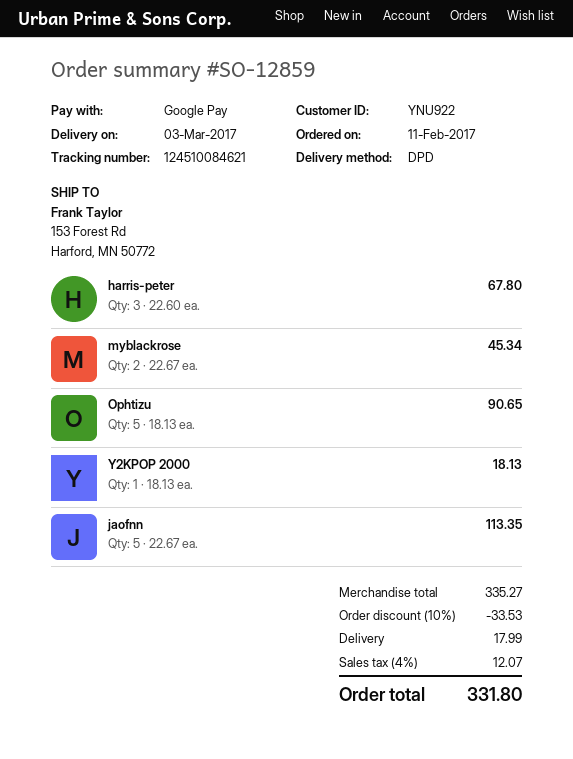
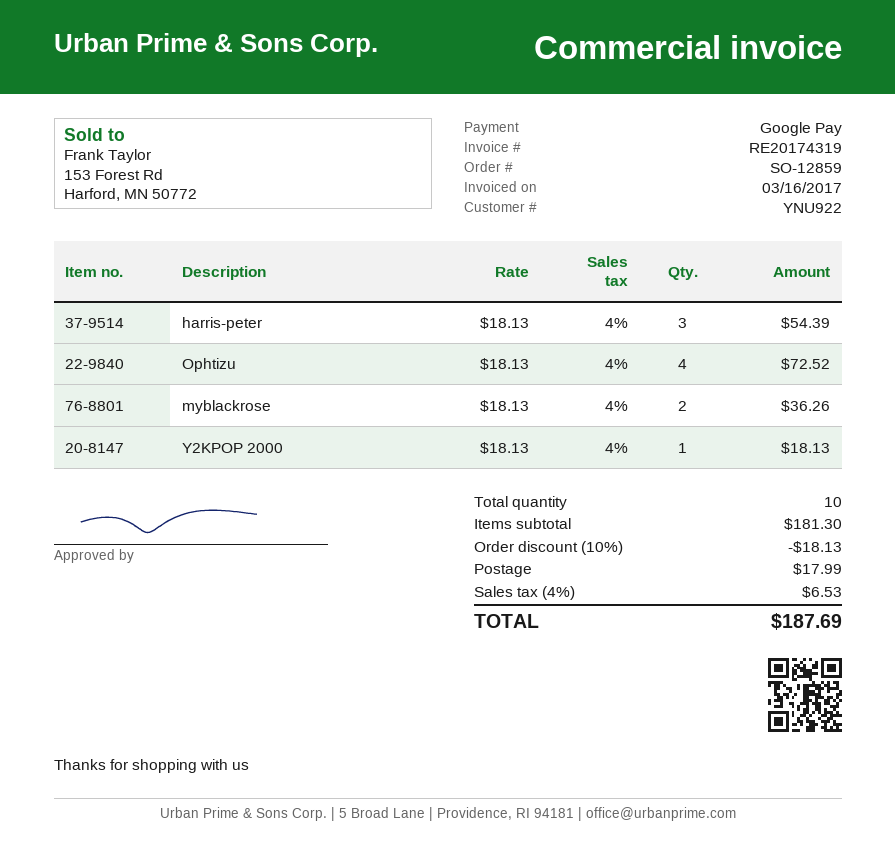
harris-peter: 3 x 22.60 = 67.80 -> 3 x 18.13 = 54.39
myblackrose: 2 x 22.67 = 45.34 -> 2 x 18.13 = 36.26
Ophtizu: 5 x 18.13 = 90.65 -> 4 x 18.13 = 72.52
jaofnn: 5 x 22.67 = 113.35 -> none
subtotal: 335.27 -> 181.30
discount: 10% = 33.53 -> 10% = 18.13
tax: 4% = 12.07 -> 4% = 6.53
total: 331.80 -> 187.69

